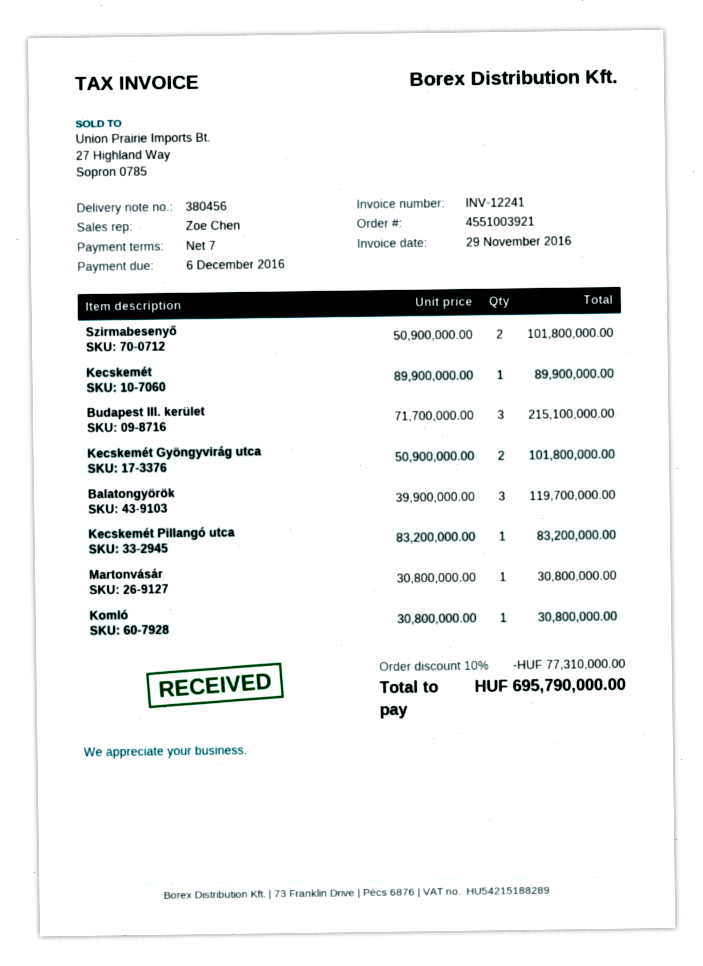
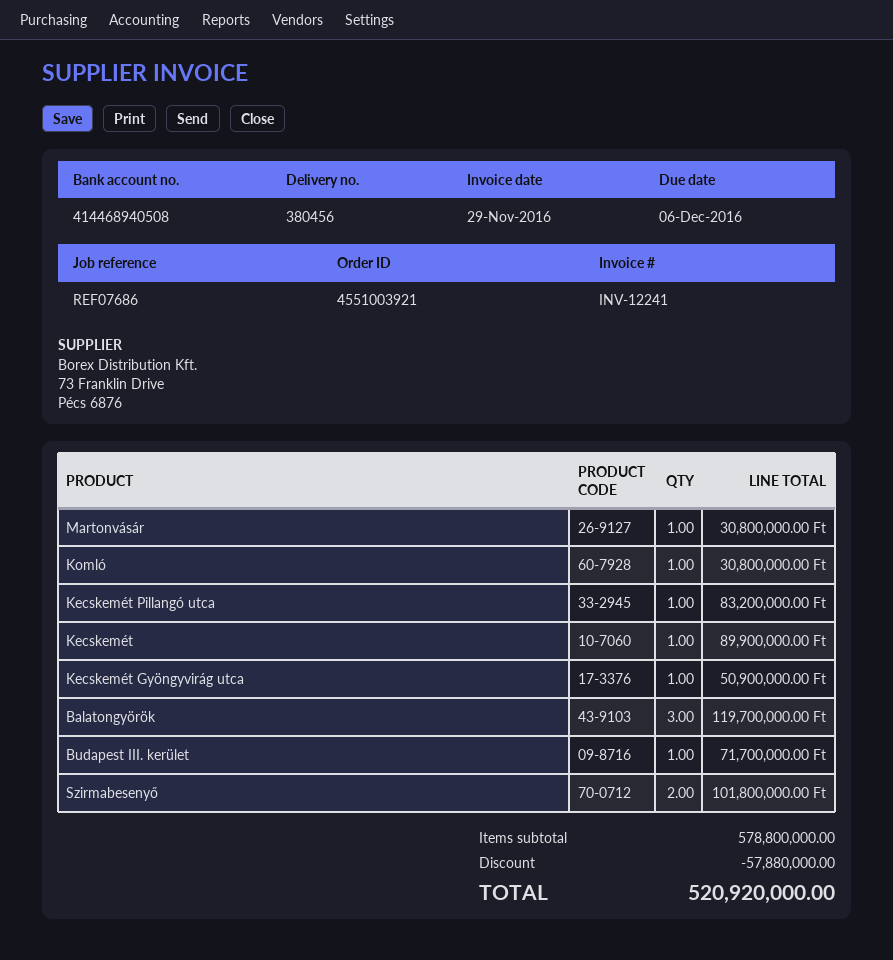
Budapest III. kerület: 3 for 215100000.00 -> 1 for 71700000.00
Kecskemét Gyöngyvirág utca: 2 for 101800000.00 -> 1 for 50900000.00
discount: 77310000.00 -> 57880000.00
total: 695790000.00 -> 520920000.00

